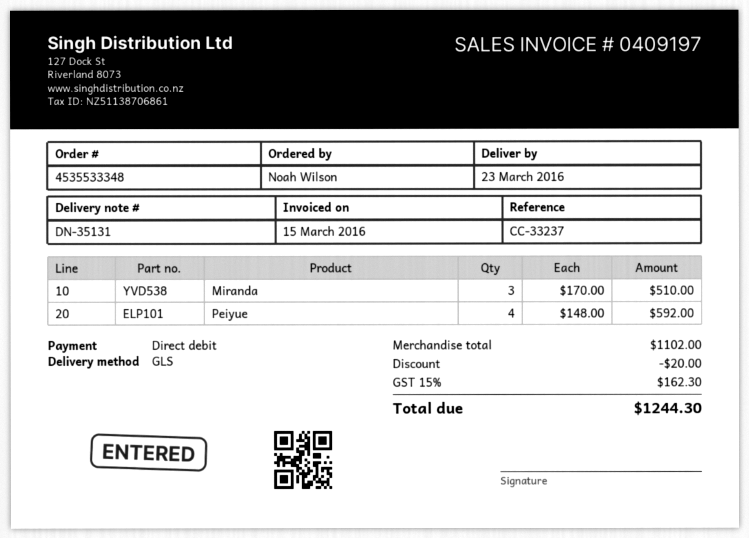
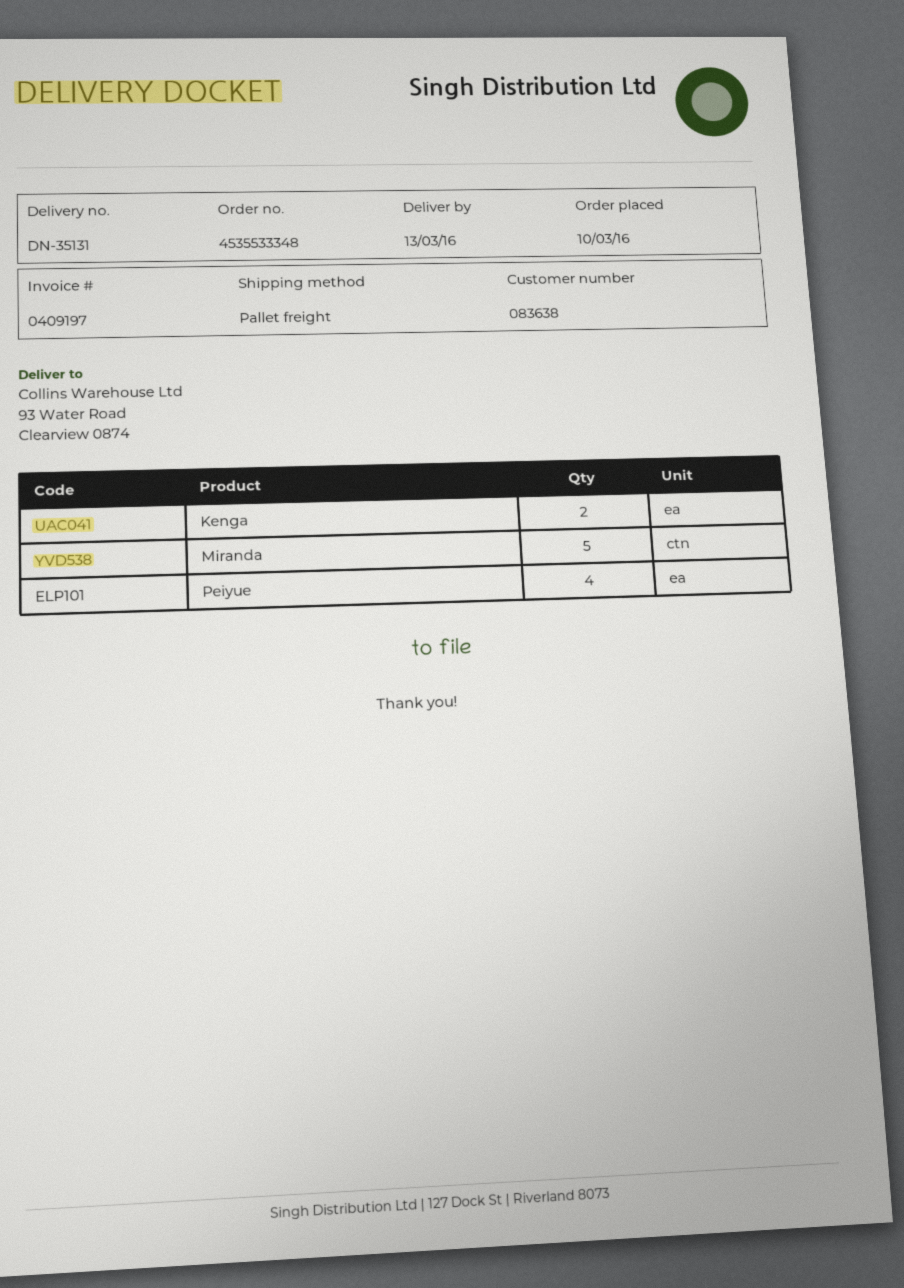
delivery date: 2016-03-23 -> 2016-03-13
shipping method: GLS -> pallet freight
Miranda: 3 -> 5
Kenga: none -> 2

